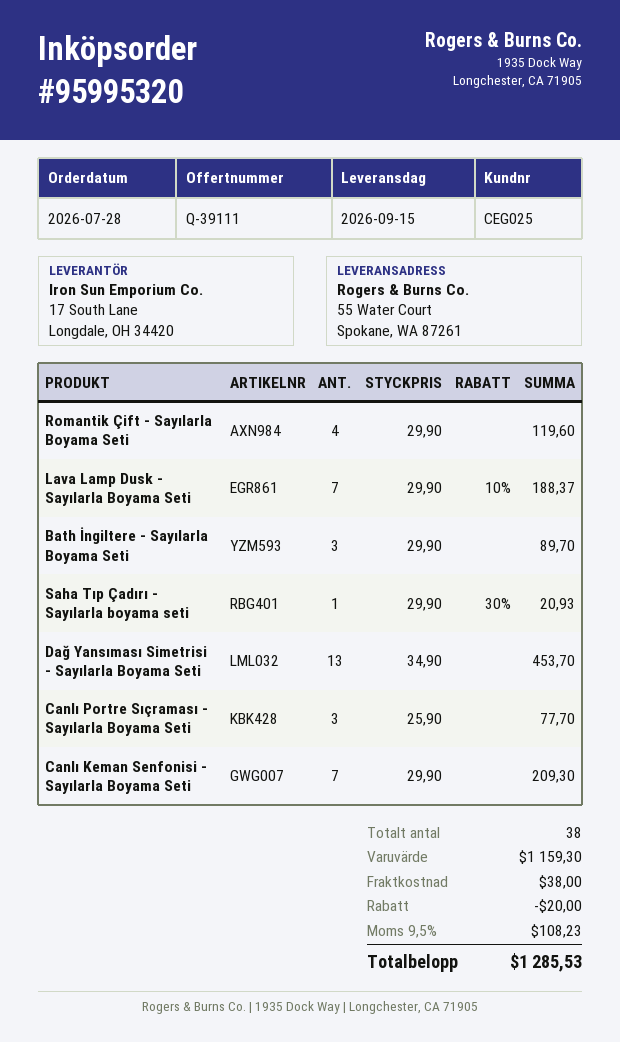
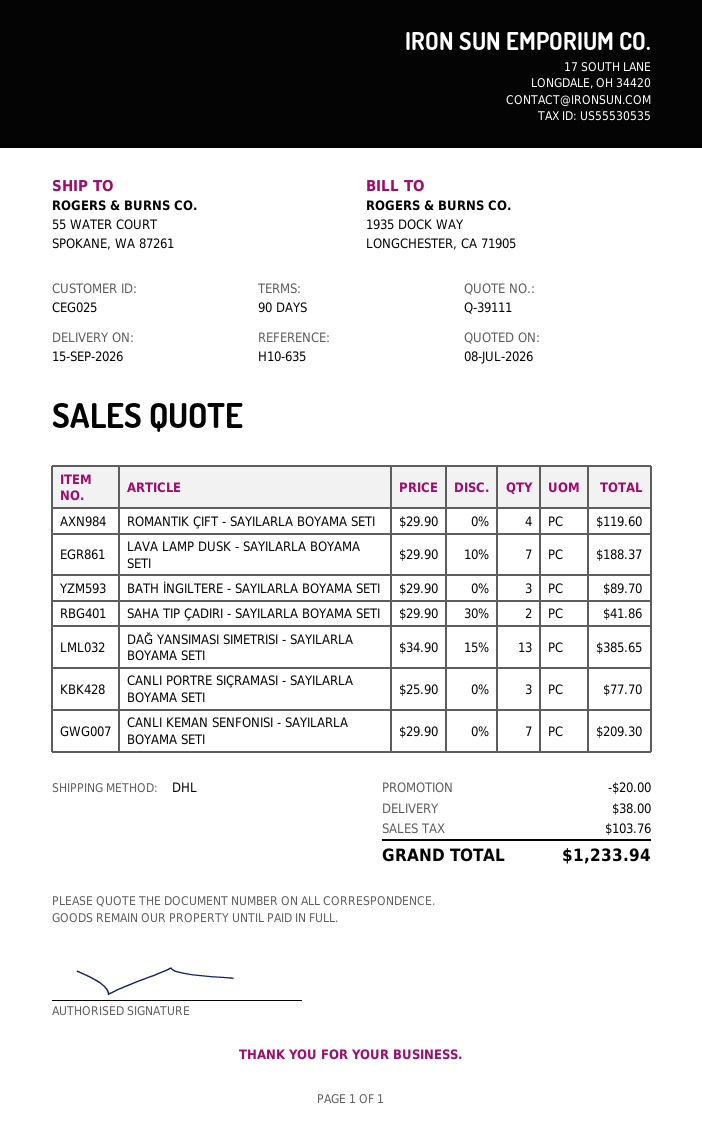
Saha Tıp Çadırı - Sayılarla boyama seti: 1 x 29.90 - 30% = 20.93 -> 2 x 29.90 - 30% = 41.86
Dağ Yansıması Simetrisi - Sayılarla Boyama Seti: 13 x 34.90 = 453.70 -> 13 x 34.90 - 15% = 385.65
tax: 108.23 -> 103.76
total: 1285.53 -> 1233.94

